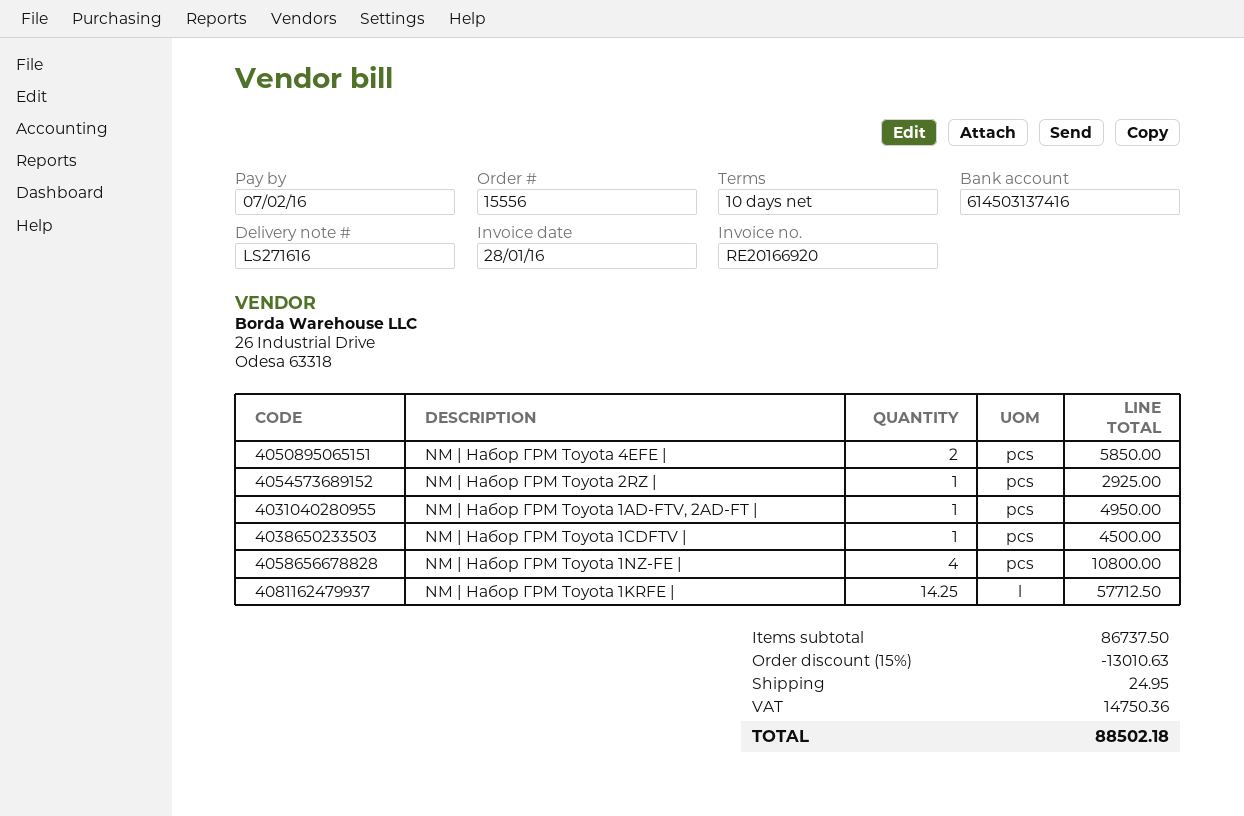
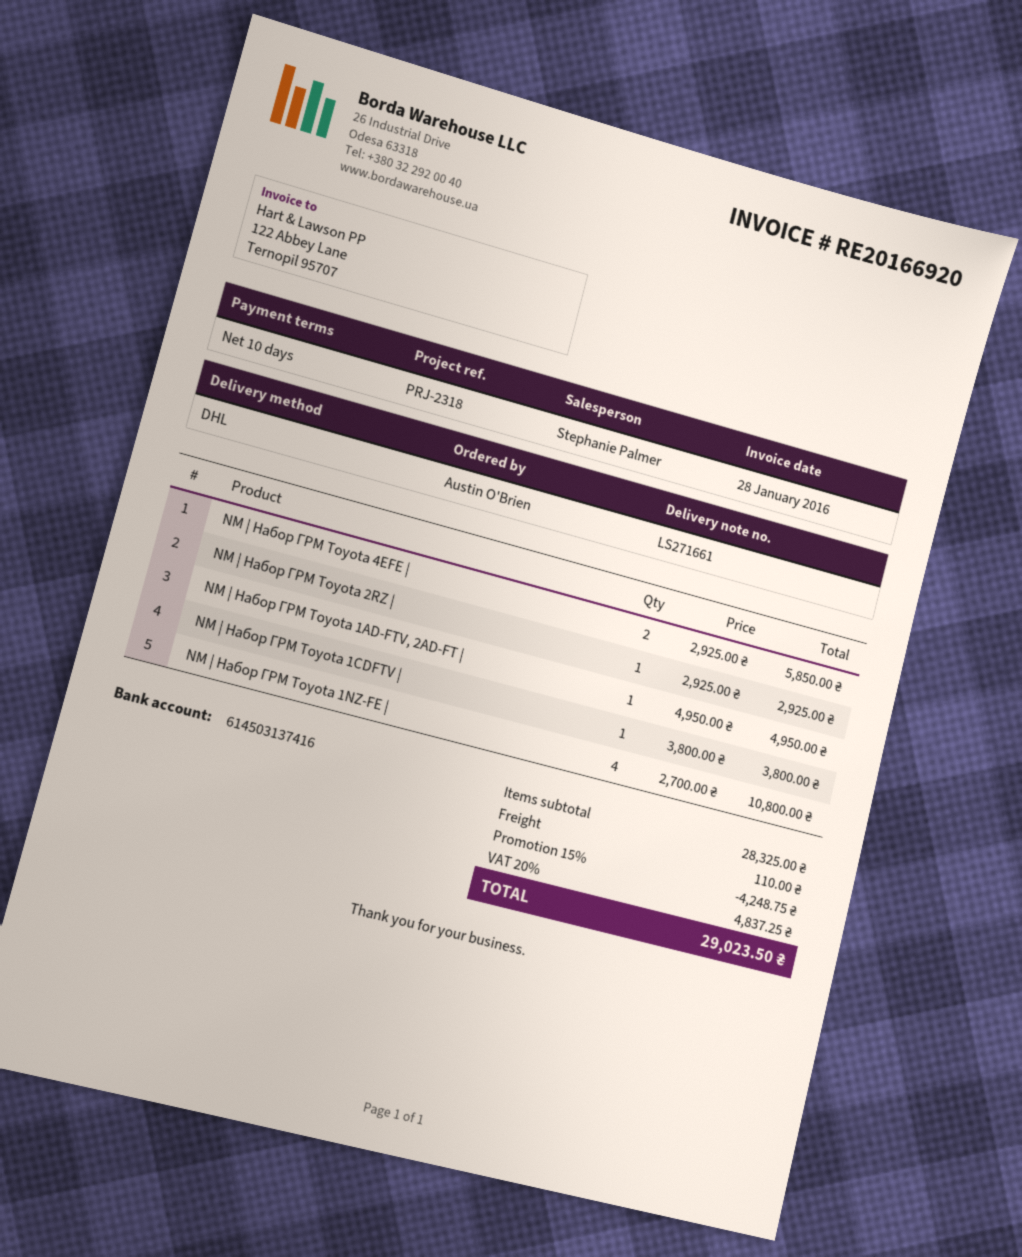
delivery note number: LS271616 -> LS271661
NM | Набор ГРМ Toyota 1CDFTV |: 1 for 4500.00 -> 1 for 3800.00
NM | Набор ГРМ Toyota 1KRFE |: 14.25 for 57712.50 -> none
subtotal: 86737.50 -> 28325.00
discount: 15% = 13010.63 -> 15% = 4248.75
shipping: 24.95 -> 110.00
tax: 14750.36 -> 4837.25
total: 88502.18 -> 29023.50

